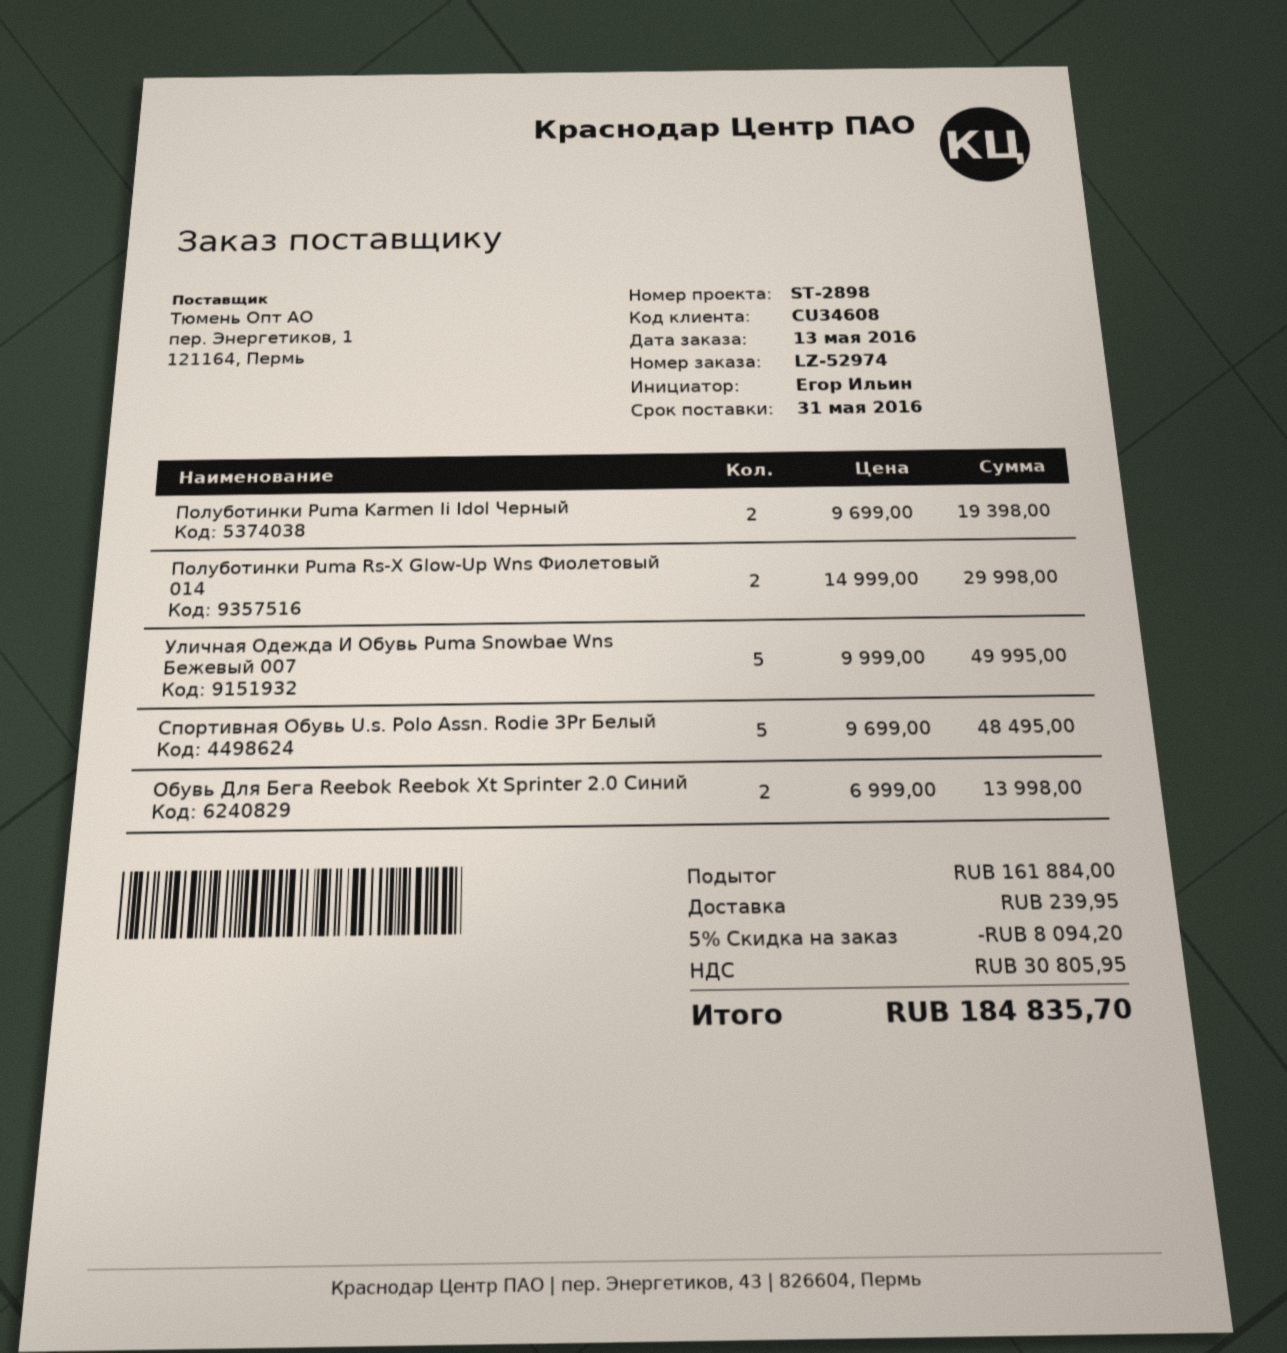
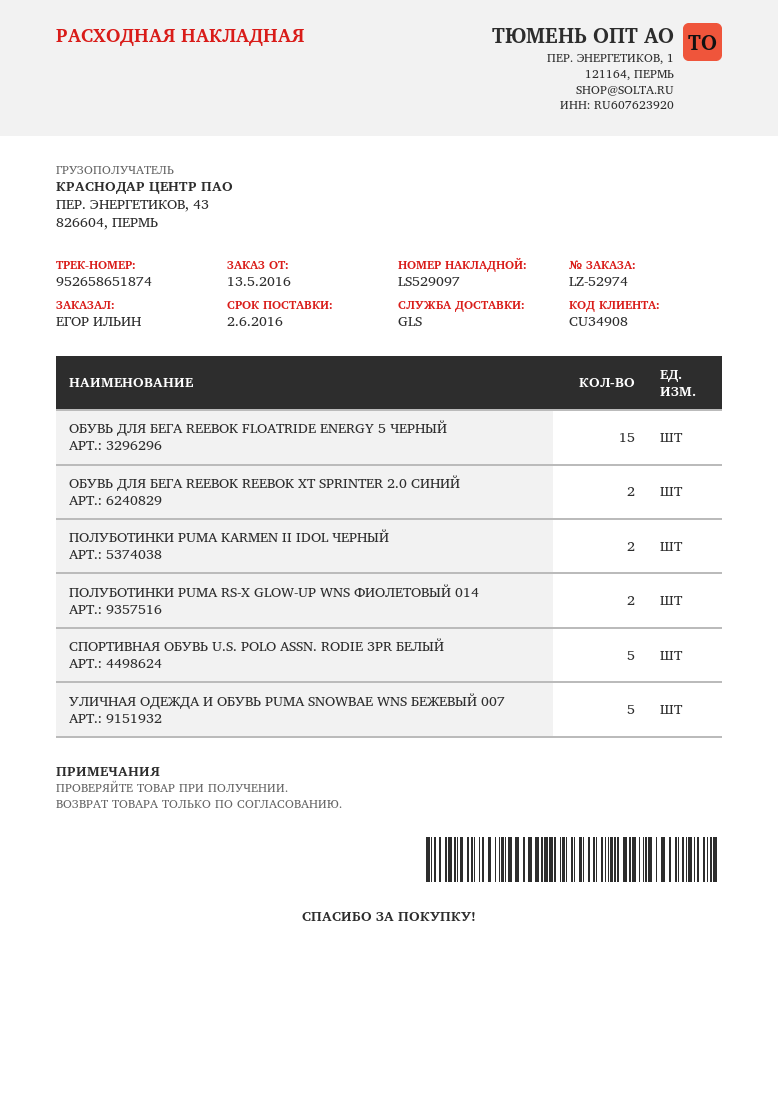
delivery date: 2016-05-31 -> 2016-06-02
customer number: CU34608 -> CU34908
ОБУВЬ ДЛЯ БЕГА REEBOK FLOATRIDE ENERGY 5 ЧЕРНЫЙ: none -> 15

